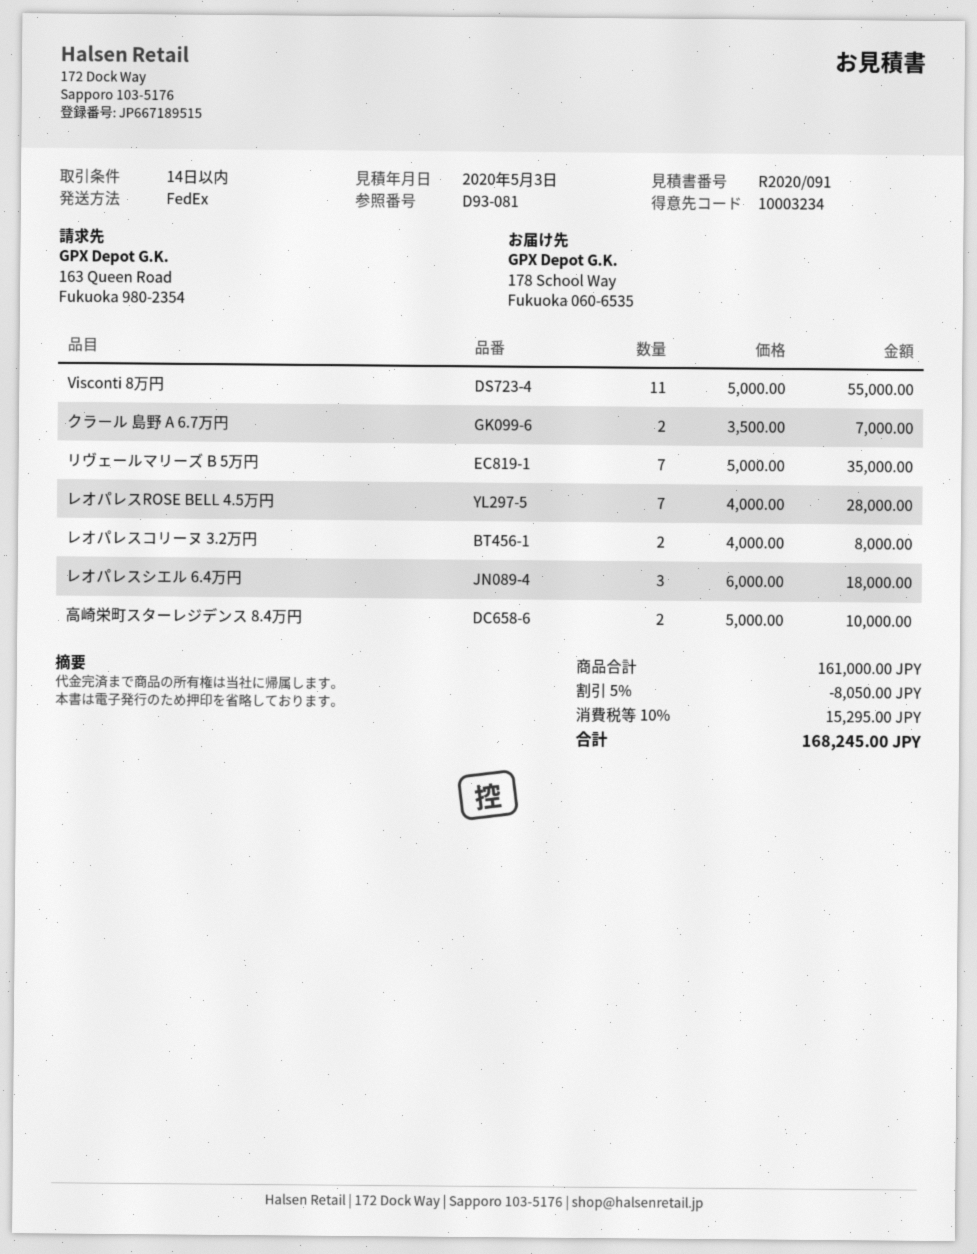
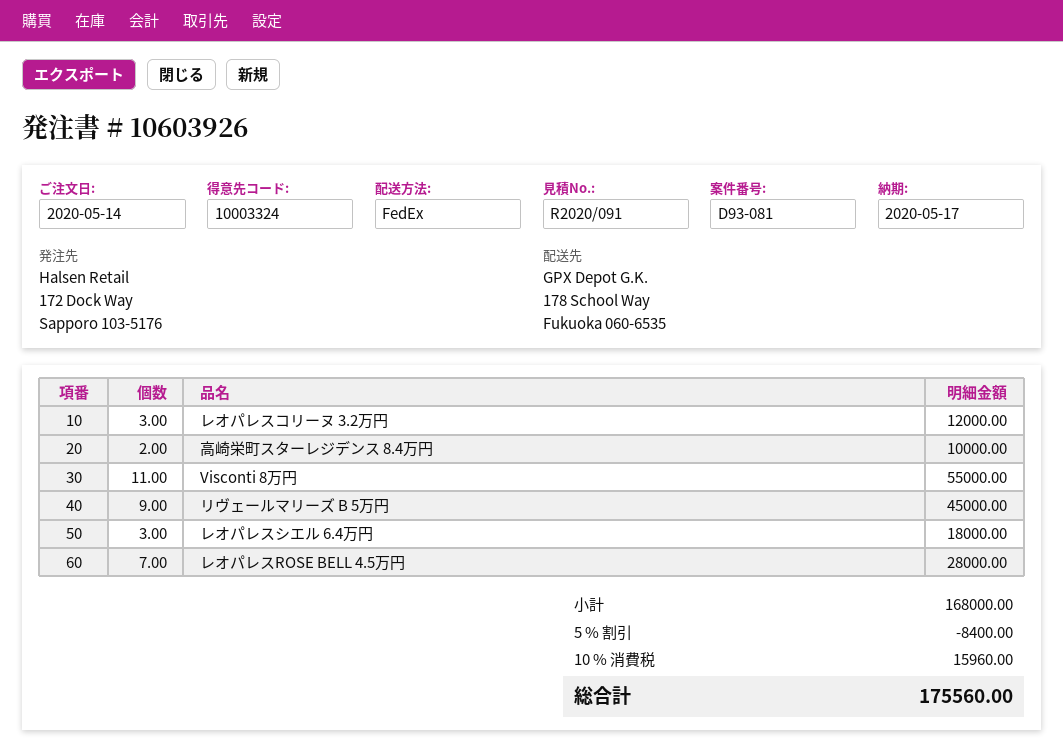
customer number: 10003234 -> 10003324
クラール 島野 A 6.7万円: 2 for 7000.00 -> none
リヴェールマリーズ B 5万円: 7 for 35000.00 -> 9 for 45000.00
レオパレスコリーヌ 3.2万円: 2 for 8000.00 -> 3 for 12000.00
subtotal: 161000.00 -> 168000.00
discount: 5% = 8050.00 -> 5% = 8400.00
tax: 10% = 15295.00 -> 10% = 15960.00
total: 168245.00 -> 175560.00

